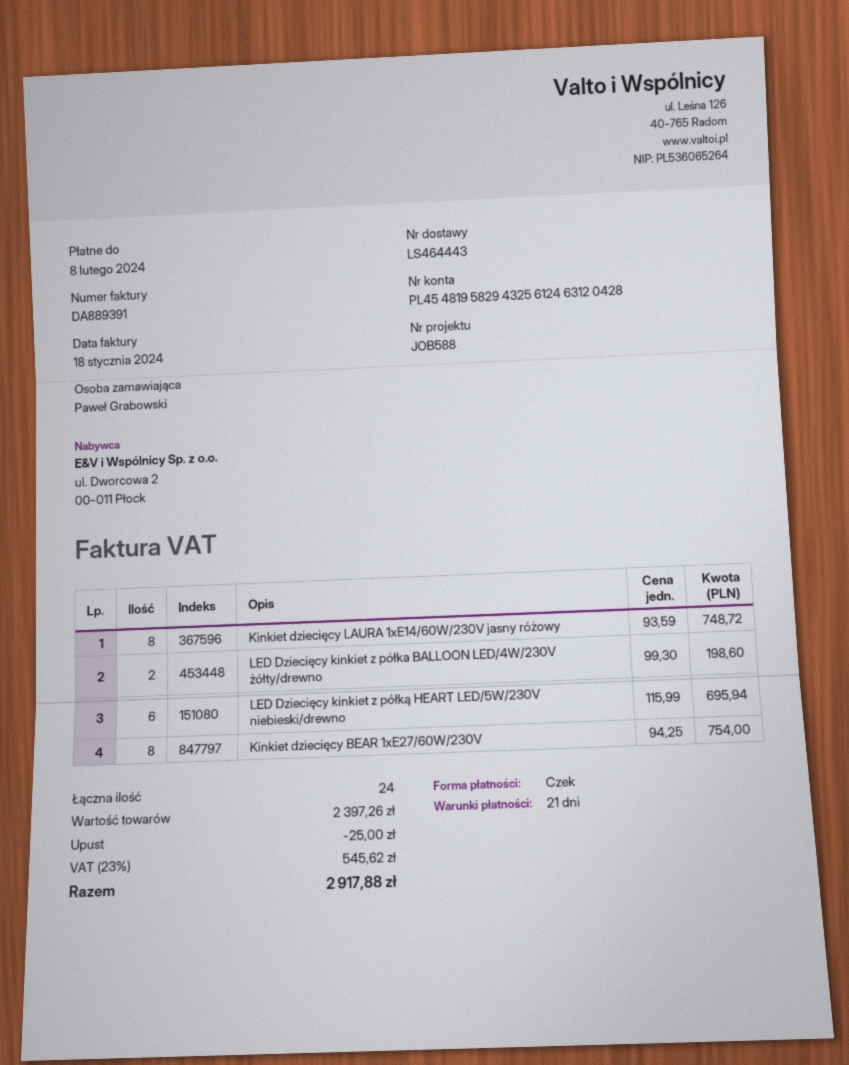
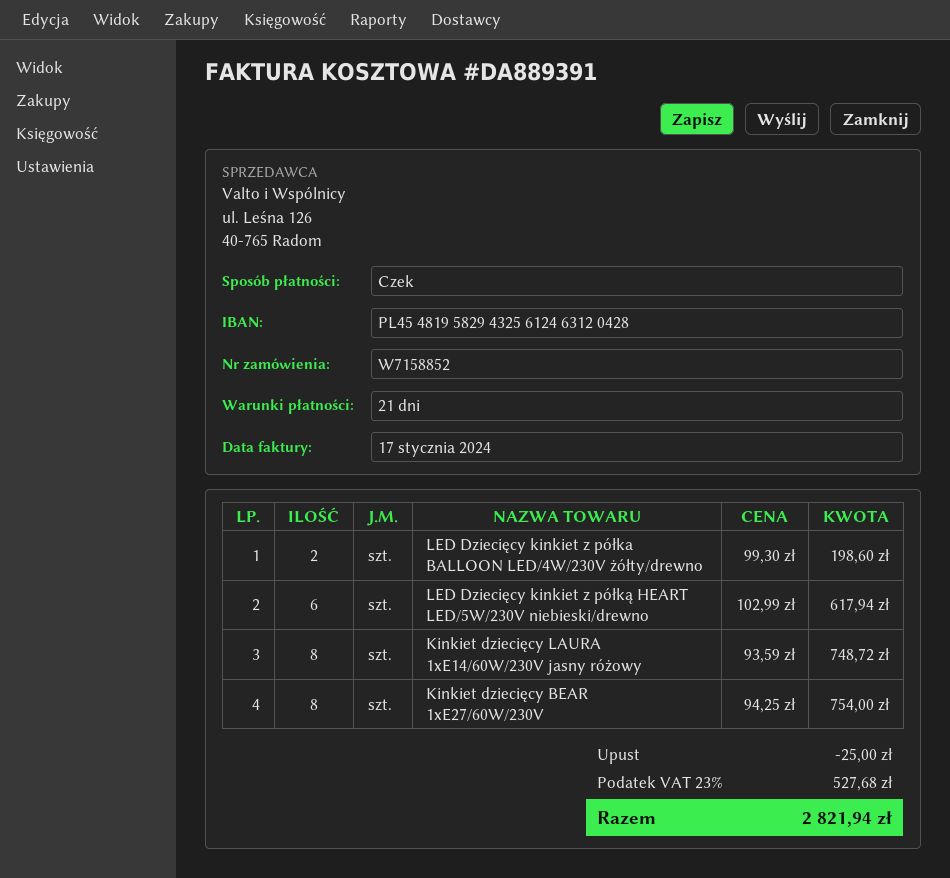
invoice date: 2024-01-18 -> 2024-01-17
LED Dziecięcy kinkiet z półką HEART LED/5W/230V niebieski/drewno: 6 x 115.99 = 695.94 -> 6 x 102.99 = 617.94
tax: 23% = 545.62 -> 23% = 527.68
total: 2917.88 -> 2821.94

